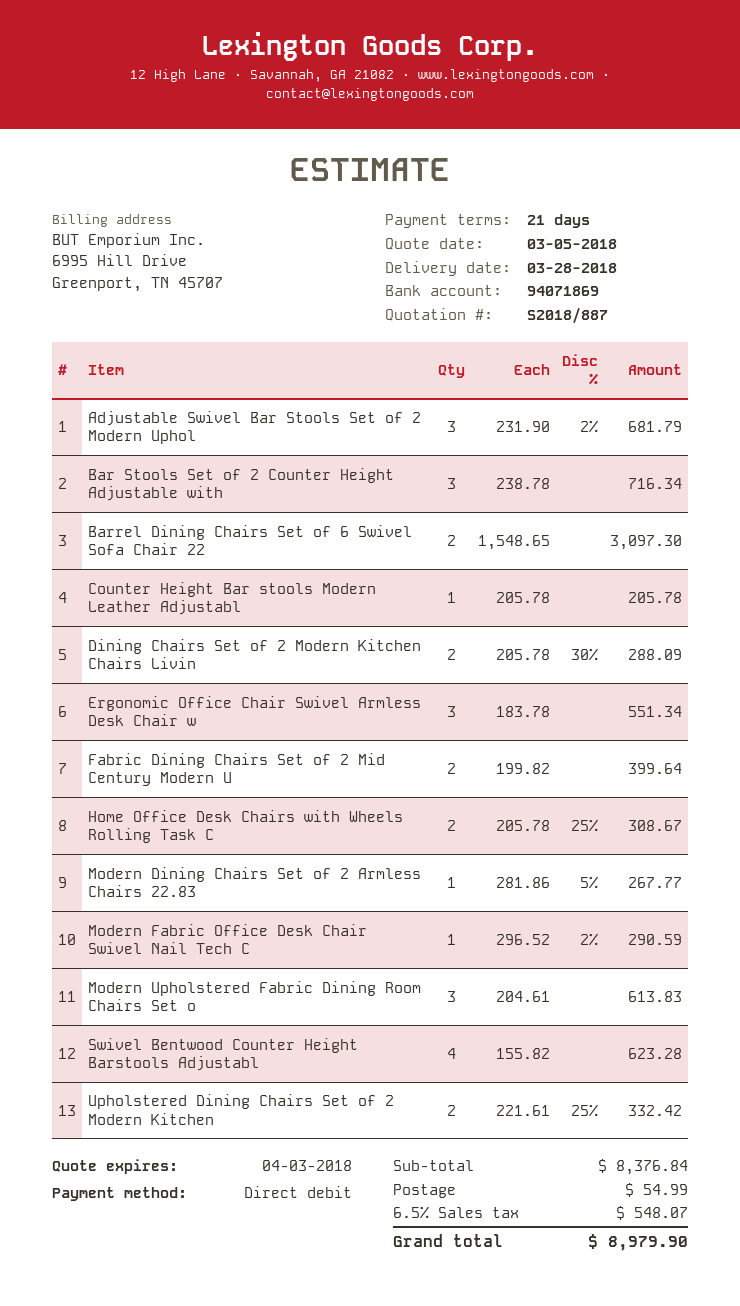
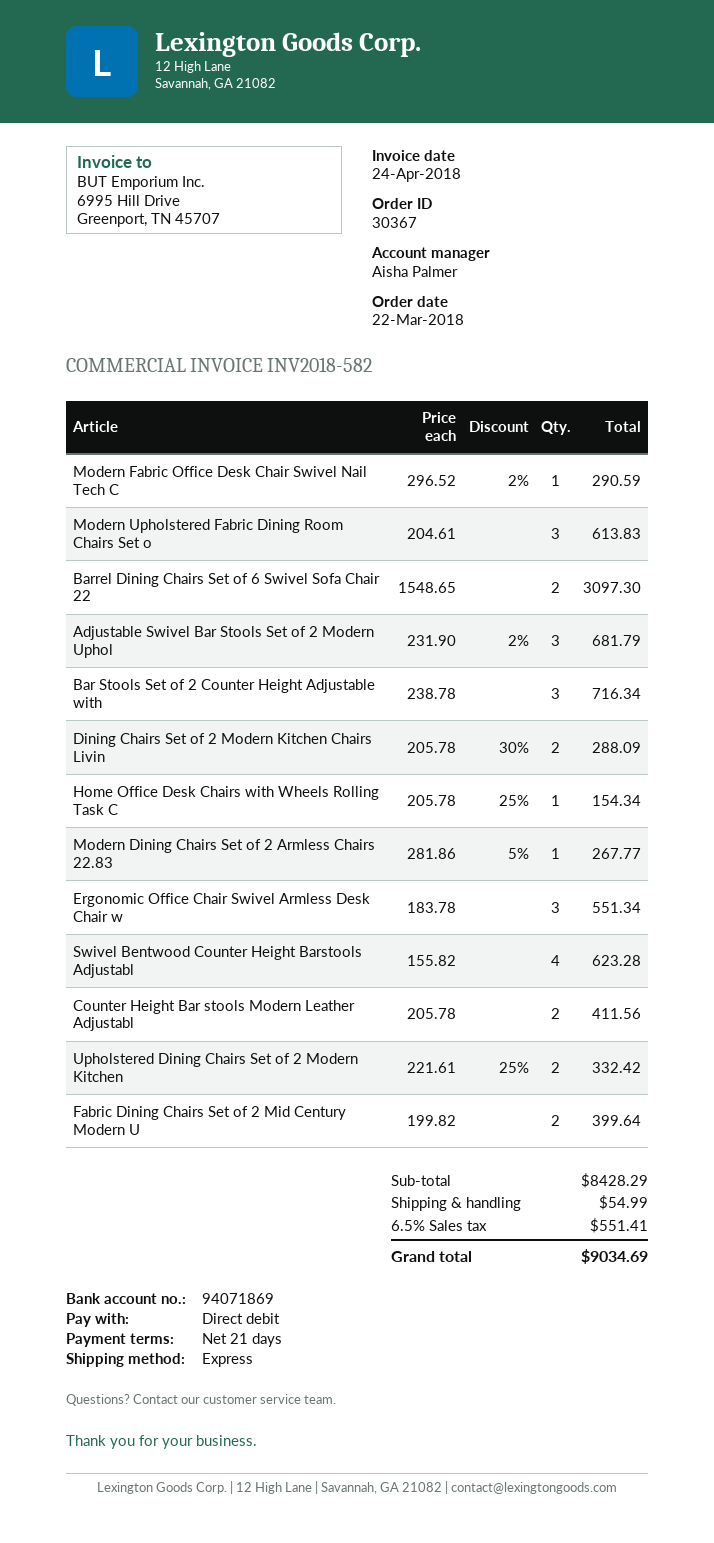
Counter Height Bar stools Modern Leather Adjustabl: 1 x 205.78 = 205.78 -> 2 x 205.78 = 411.56
Home Office Desk Chairs with Wheels Rolling Task C: 2 x 205.78 - 25% = 308.67 -> 1 x 205.78 - 25% = 154.34
subtotal: 8376.84 -> 8428.29
tax: 6.5% = 548.07 -> 6.5% = 551.41
total: 8979.90 -> 9034.69

